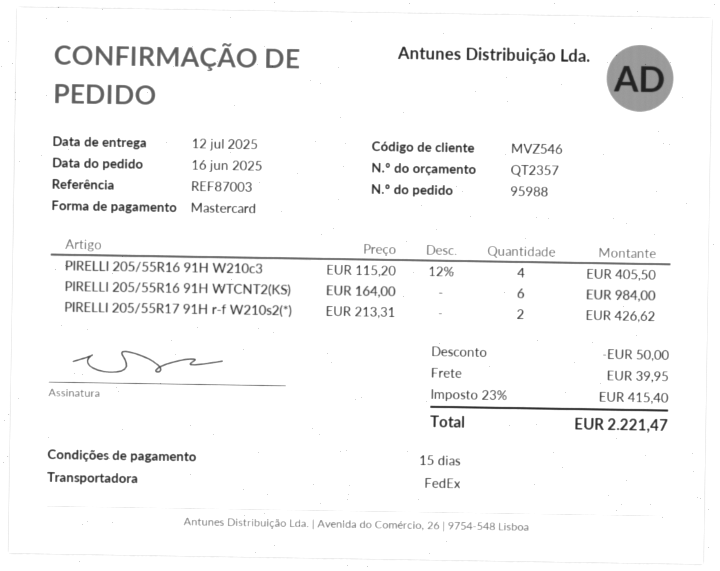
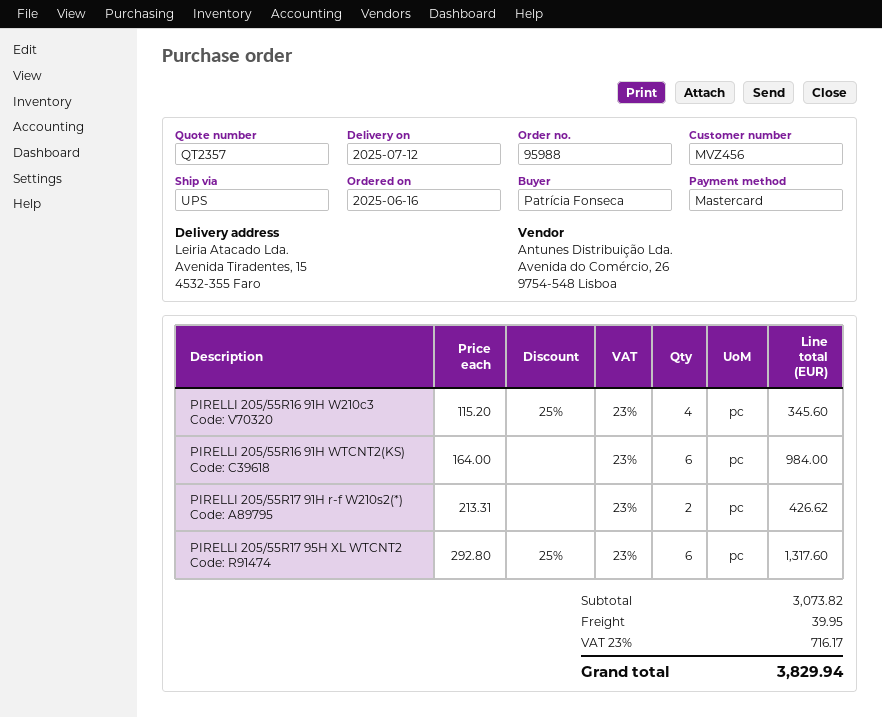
customer number: MVZ546 -> MVZ456
shipping method: FedEx -> UPS
PIRELLI 205/55R16 91H W210c3: 4 x 115.20 - 12% = 405.50 -> 4 x 115.20 - 25% = 345.60
PIRELLI 205/55R17 95H XL WTCNT2: none -> 6 x 292.80 - 25% = 1317.60
discount: 50.00 -> none
tax: 23% = 415.40 -> 23% = 716.17
total: 2221.47 -> 3829.94

